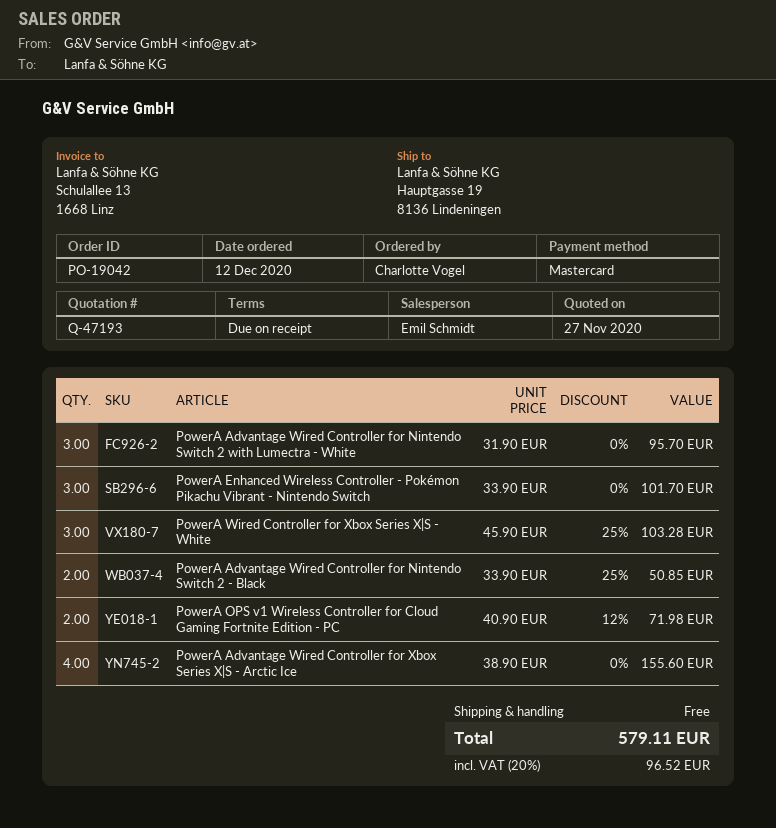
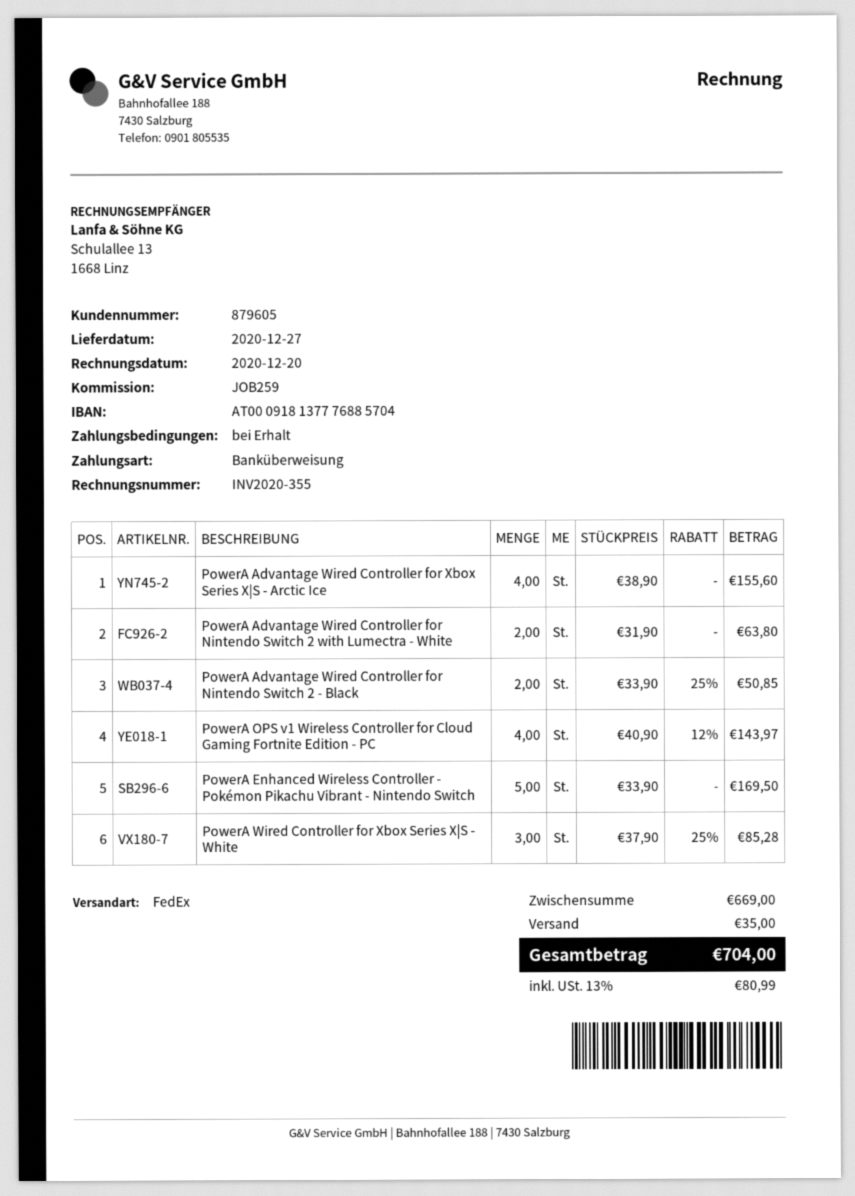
payment method: Mastercard -> bank transfer
PowerA Advantage Wired Controller for Nintendo Switch 2 with Lumectra - White: 3 x 31.90 = 95.70 -> 2 x 31.90 = 63.80
PowerA Enhanced Wireless Controller - Pokémon Pikachu Vibrant - Nintendo Switch: 3 x 33.90 = 101.70 -> 5 x 33.90 = 169.50
PowerA Wired Controller for Xbox Series X|S - White: 3 x 45.90 - 25% = 103.28 -> 3 x 37.90 - 25% = 85.28
PowerA OPS v1 Wireless Controller for Cloud Gaming Fortnite Edition - PC: 2 x 40.90 - 12% = 71.98 -> 4 x 40.90 - 12% = 143.97
shipping: 0.00 -> 35.00
tax: 20% = 96.52 -> 13% = 80.99
total: 579.11 -> 704.00

